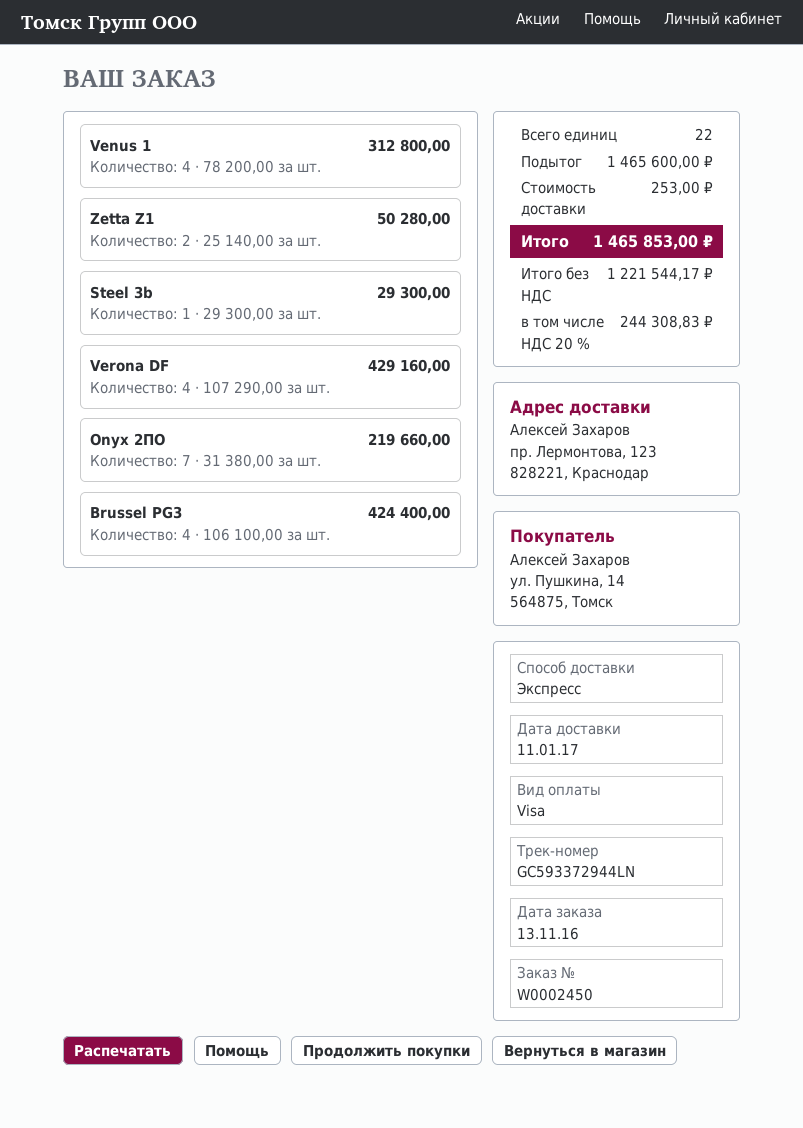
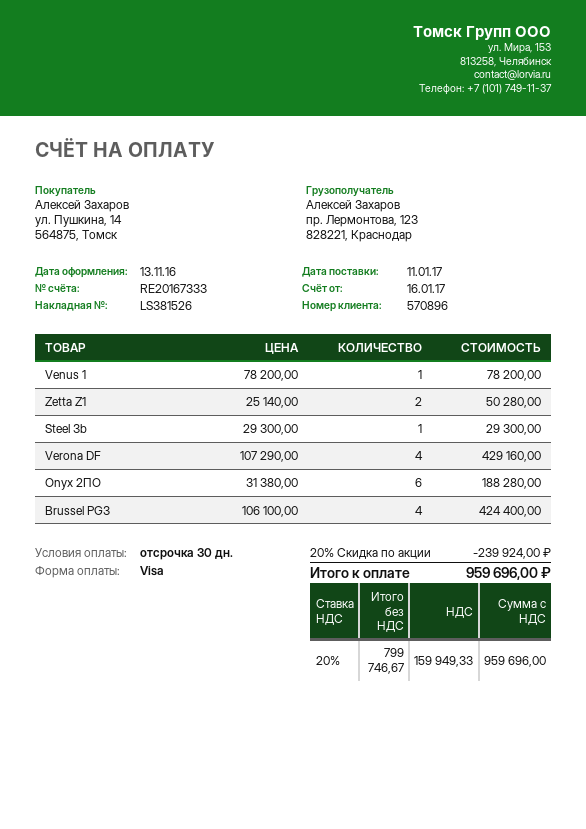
Venus 1: 4 x 78200.00 = 312800.00 -> 1 x 78200.00 = 78200.00
Onyx 2ПО: 7 x 31380.00 = 219660.00 -> 6 x 31380.00 = 188280.00
discount: none -> 20% = 239924.00
shipping: 253.00 -> none
net: 1221544.17 -> 799746.67
tax: 20% = 244308.83 -> 20% = 159949.33
total: 1465853.00 -> 959696.00

